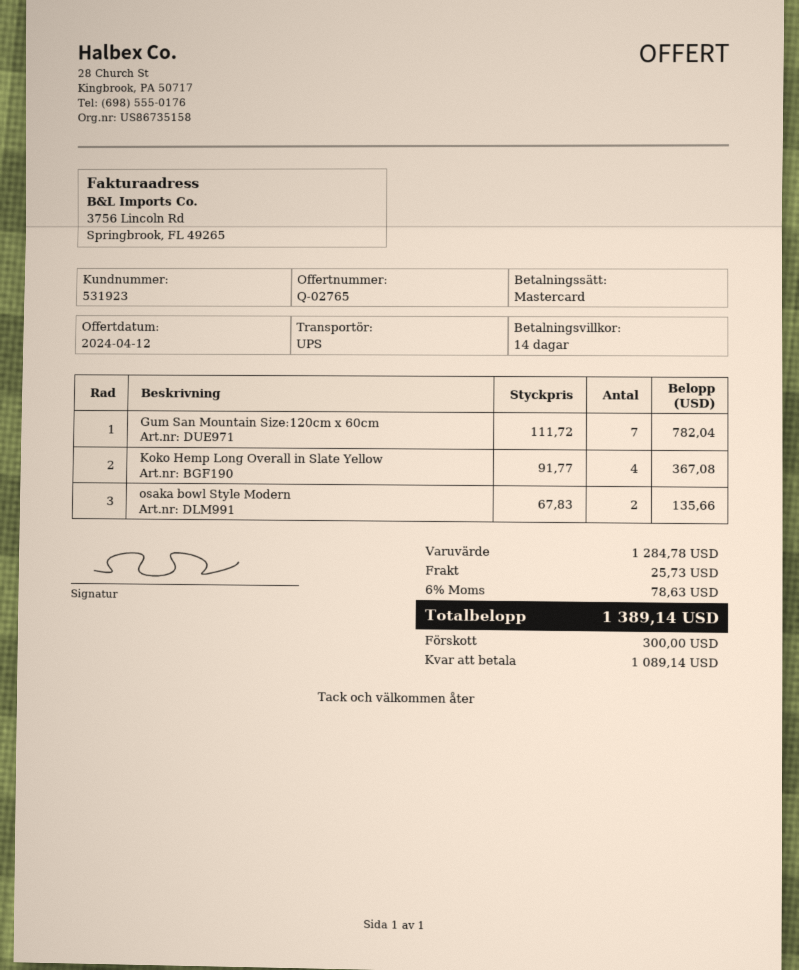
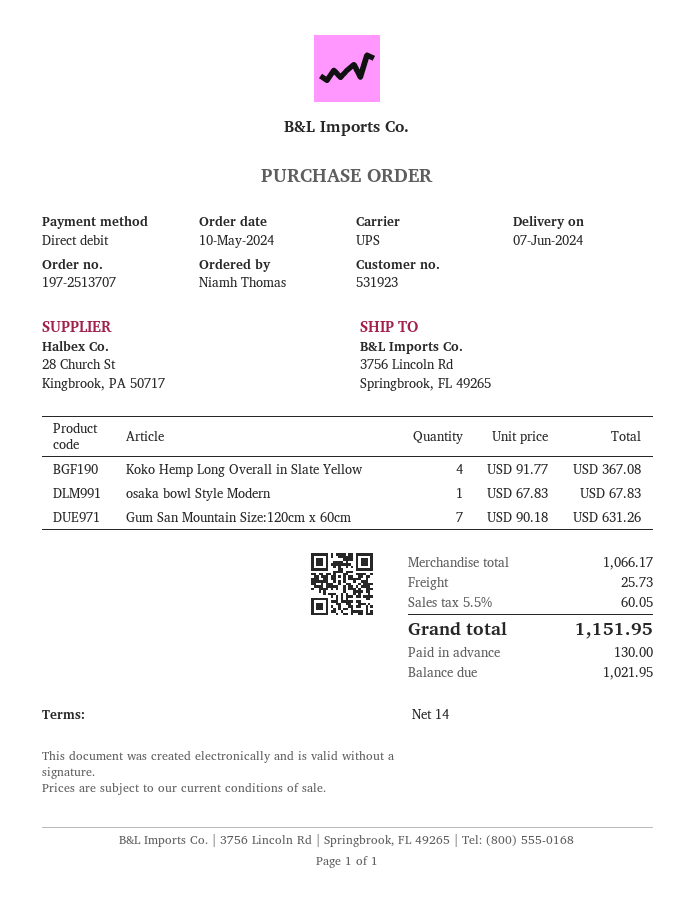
payment method: Mastercard -> direct debit
Gum San Mountain Size:120cm x 60cm: 7 x 111.72 = 782.04 -> 7 x 90.18 = 631.26
osaka bowl Style Modern: 2 x 67.83 = 135.66 -> 1 x 67.83 = 67.83
subtotal: 1284.78 -> 1066.17
tax: 6% = 78.63 -> 5.5% = 60.05
total: 1389.14 -> 1151.95
deposit: 300.00 -> 130.00
balance: 1089.14 -> 1021.95

